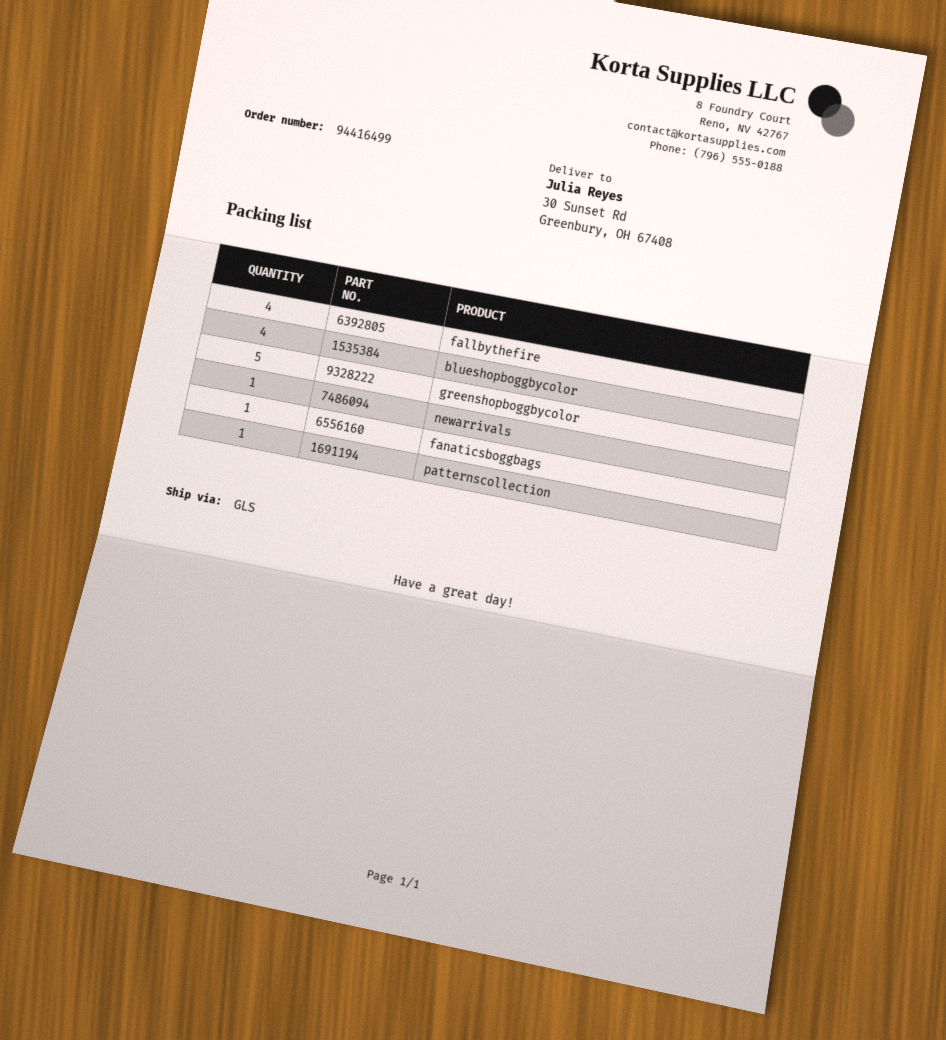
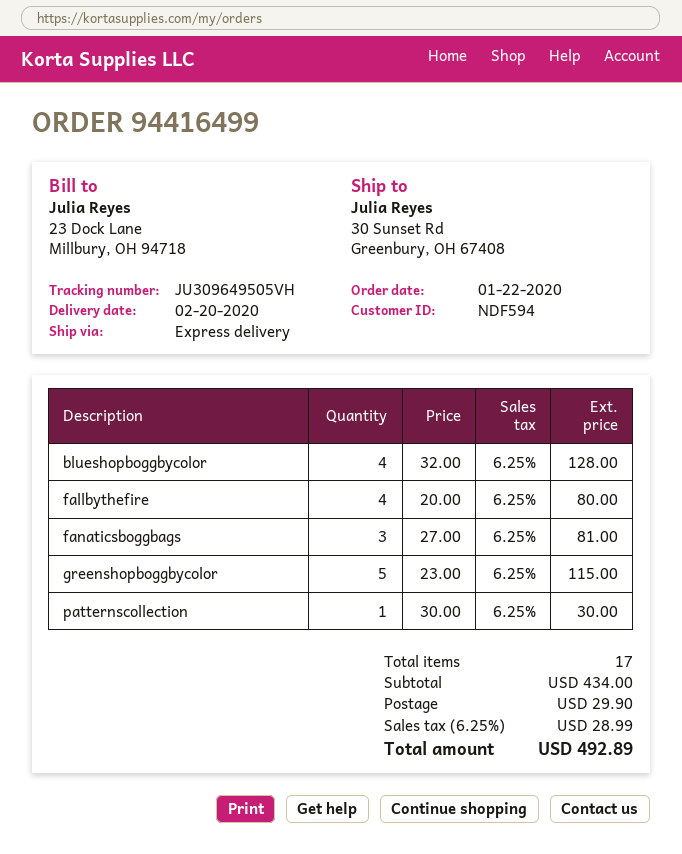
shipping method: GLS -> express
newarrivals: 1 -> none
fanaticsboggbags: 1 -> 3

